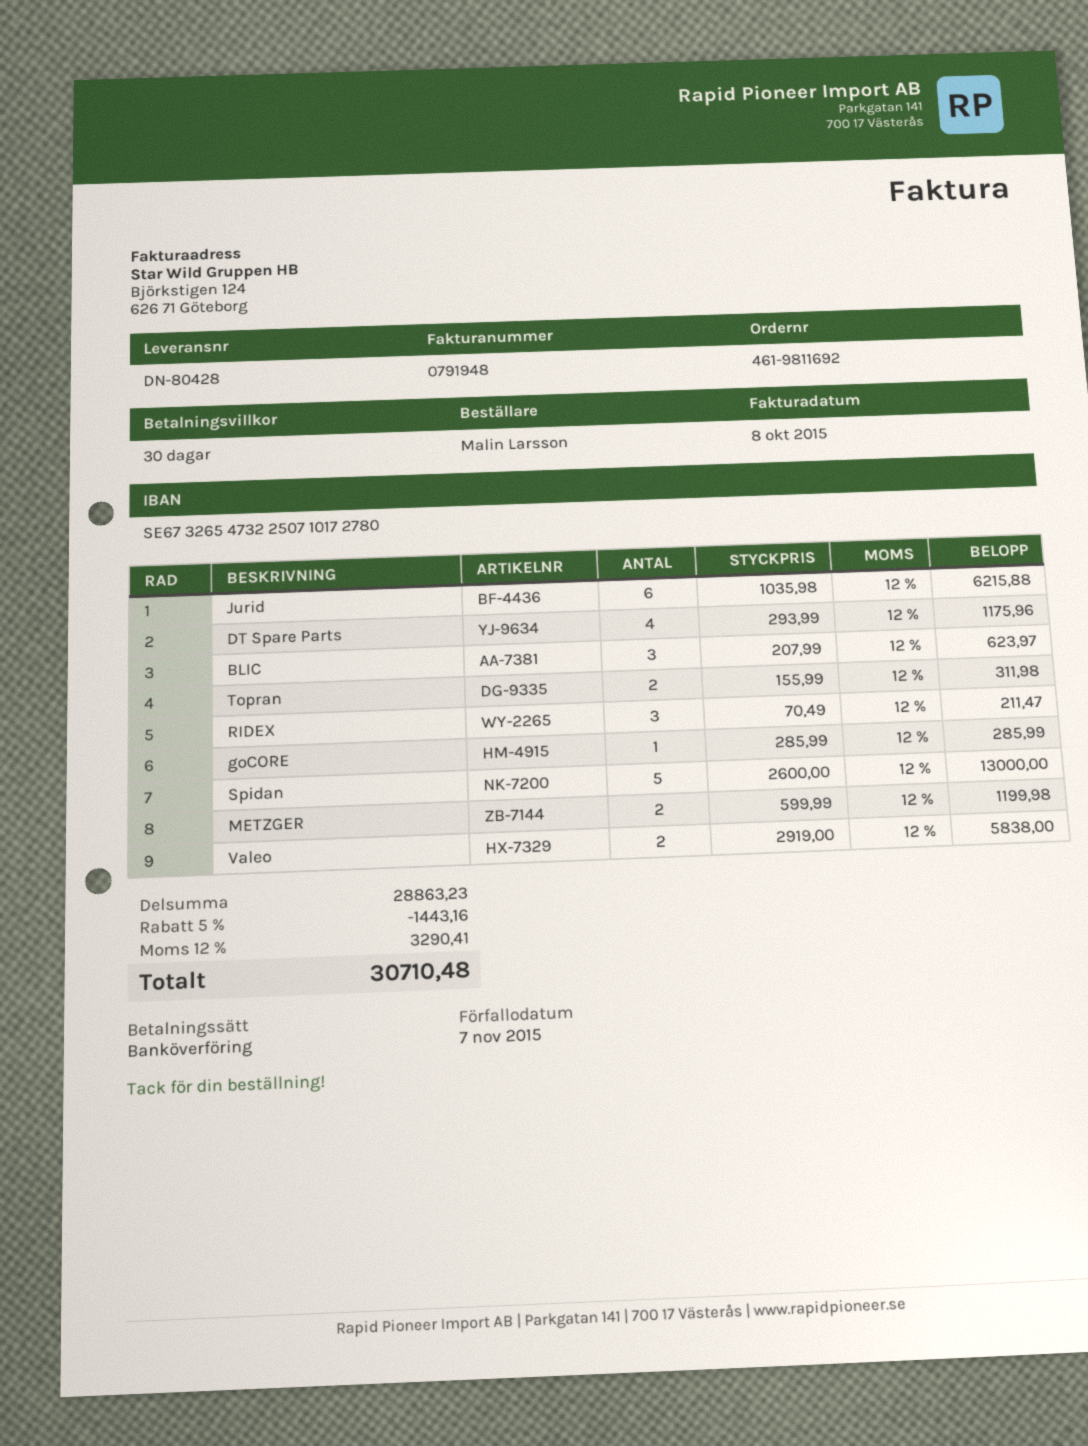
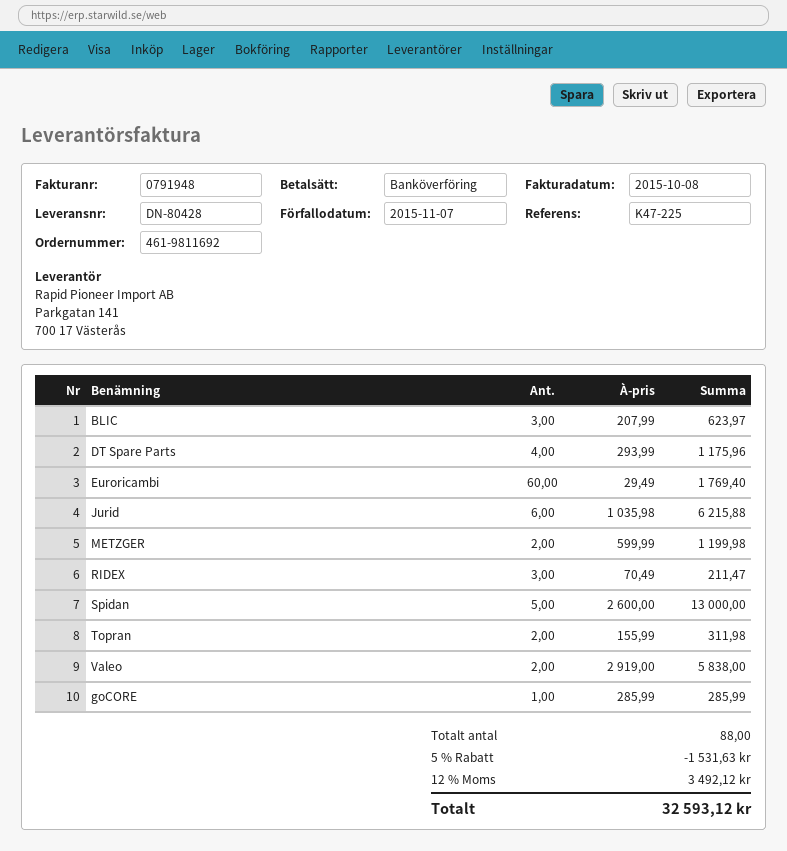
Euroricambi: none -> 60 x 29.49 = 1769.40
discount: 5% = 1443.16 -> 5% = 1531.63
tax: 12% = 3290.41 -> 12% = 3492.12
total: 30710.48 -> 32593.12

